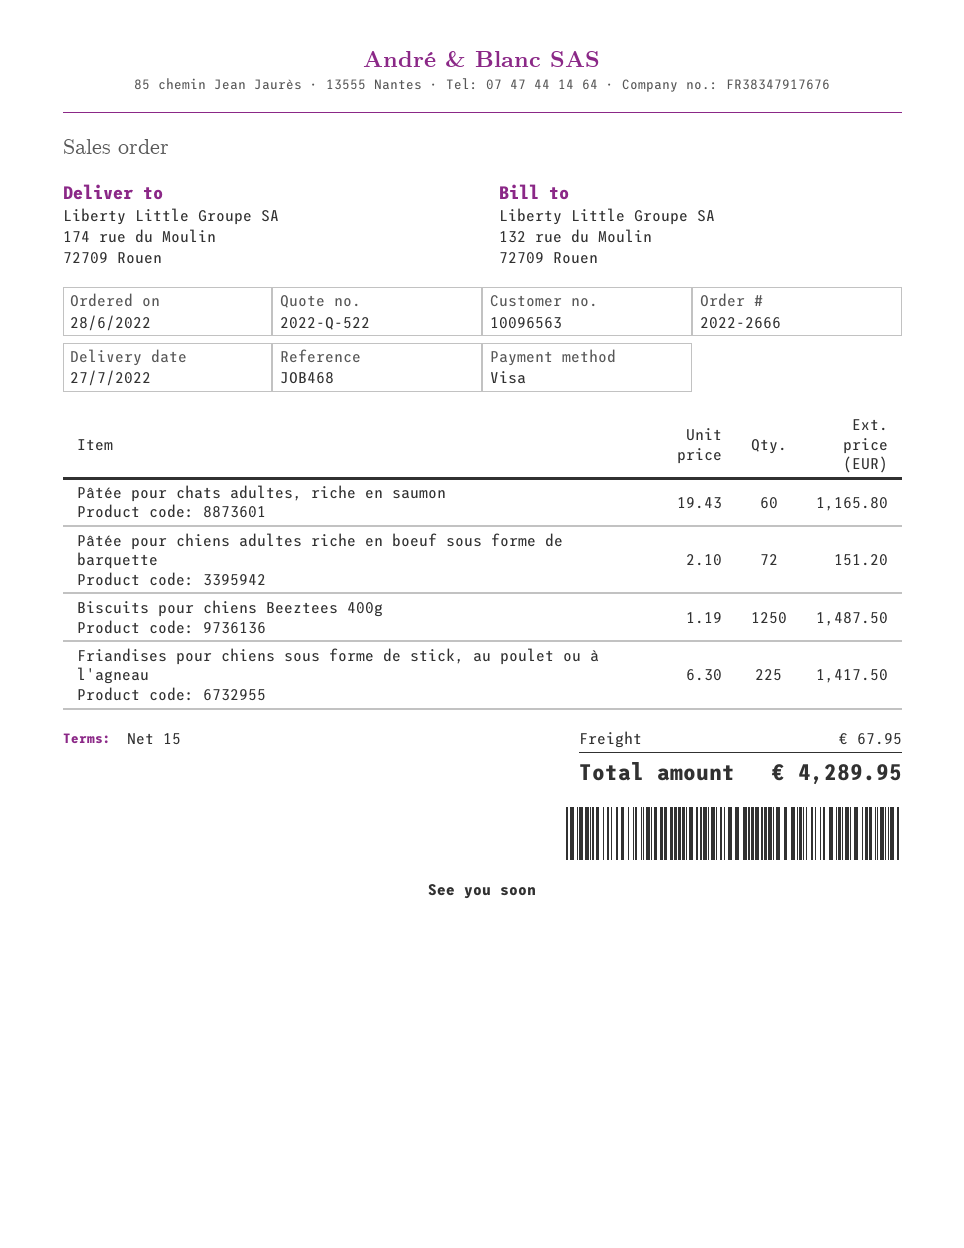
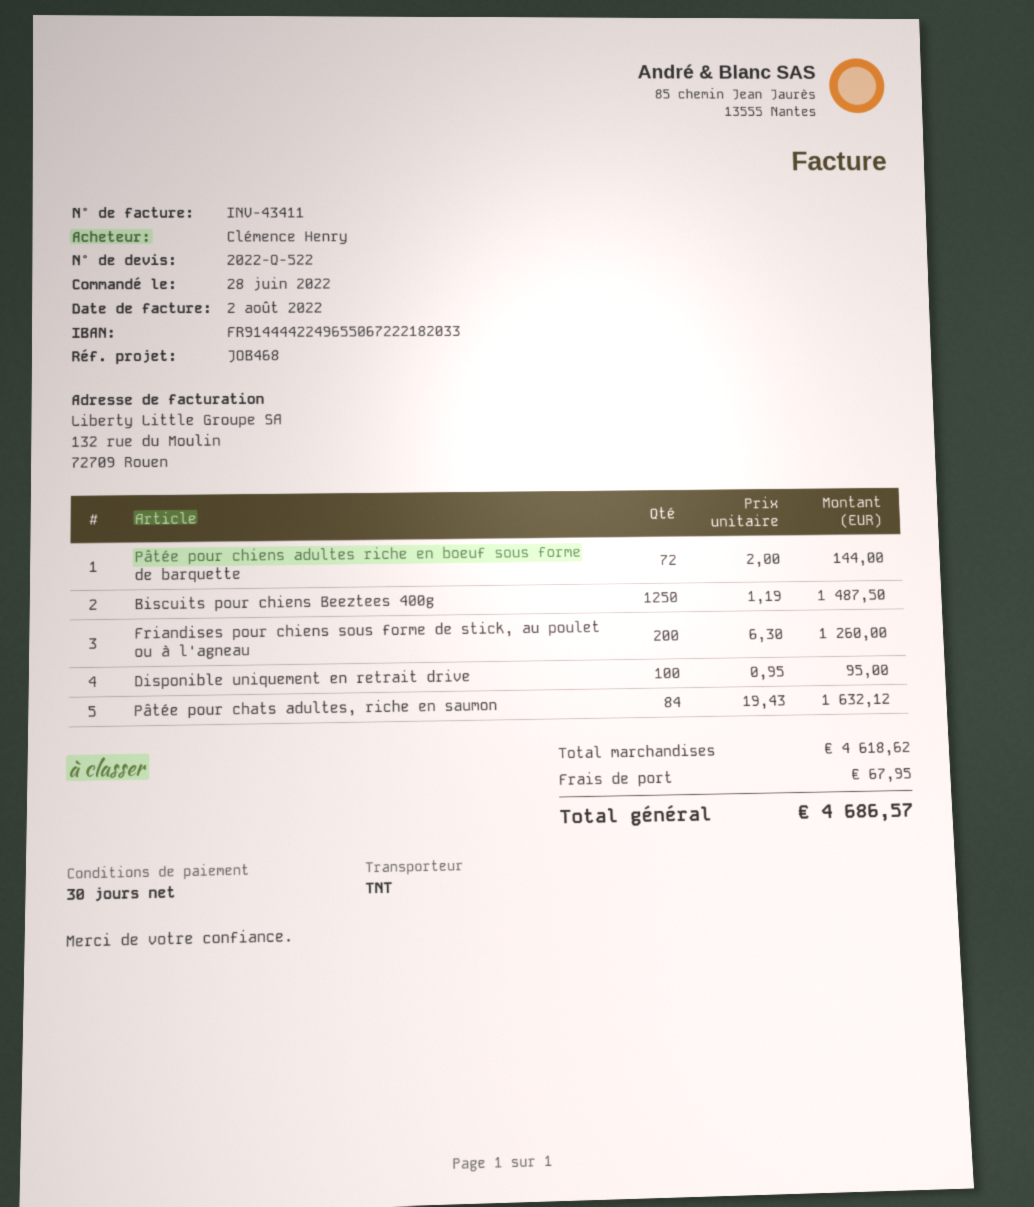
payment terms: 15 days -> 30 days
Pâtée pour chats adultes, riche en saumon: 60 x 19.43 = 1165.80 -> 84 x 19.43 = 1632.12
Pâtée pour chiens adultes riche en boeuf sous forme de barquette: 72 x 2.10 = 151.20 -> 72 x 2.00 = 144.00
Friandises pour chiens sous forme de stick, au poulet ou à l'agneau: 225 x 6.30 = 1417.50 -> 200 x 6.30 = 1260.00
Disponible uniquement en retrait drive: none -> 100 x 0.95 = 95.00
total: 4289.95 -> 4686.57

